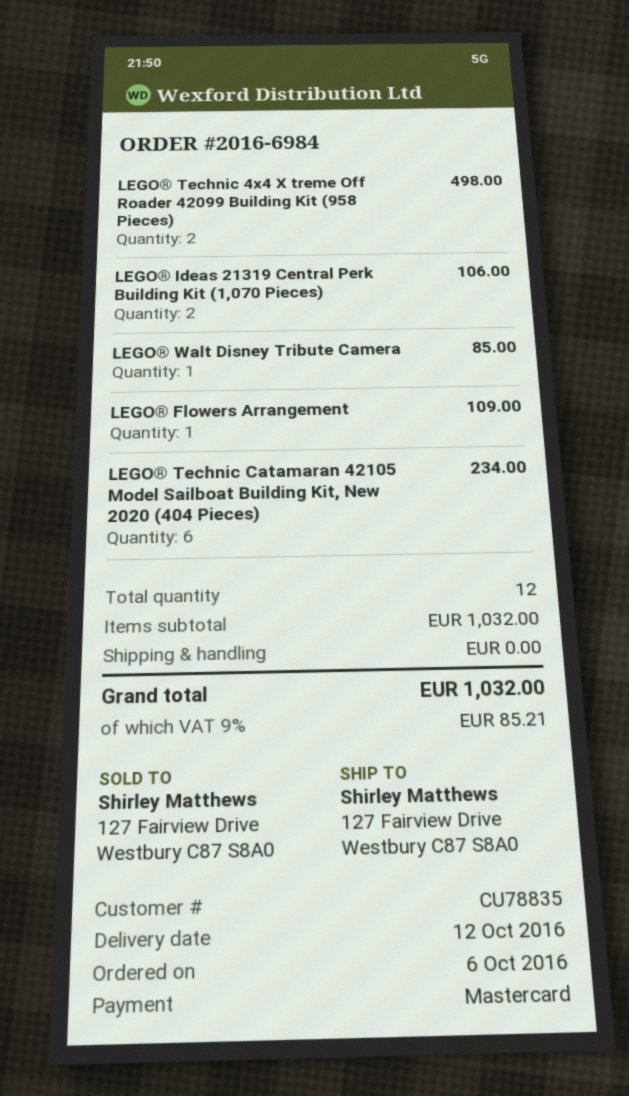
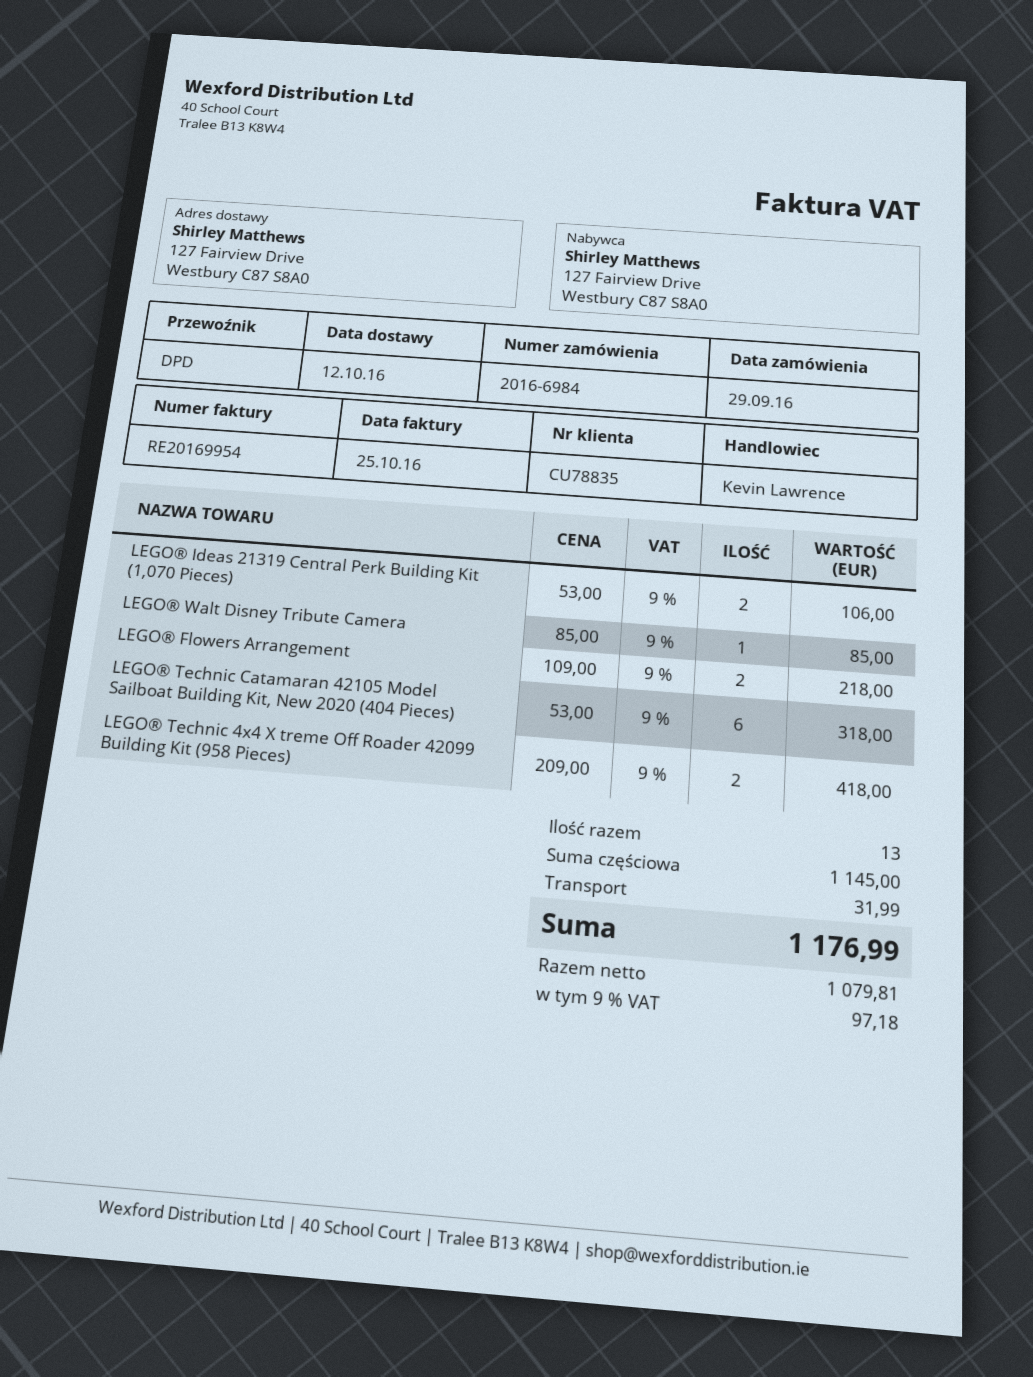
order date: 2016-10-06 -> 2016-09-29
LEGO® Technic 4x4 X treme Off Roader 42099 Building Kit (958 Pieces): 2 for 498.00 -> 2 for 418.00
LEGO® Flowers Arrangement: 1 for 109.00 -> 2 for 218.00
LEGO® Technic Catamaran 42105 Model Sailboat Building Kit, New 2020 (404 Pieces): 6 for 234.00 -> 6 for 318.00
total quantity: 12 -> 13
subtotal: 1032.00 -> 1145.00
shipping: 0.00 -> 31.99
tax: 9% = 85.21 -> 9% = 97.18
total: 1032.00 -> 1176.99

